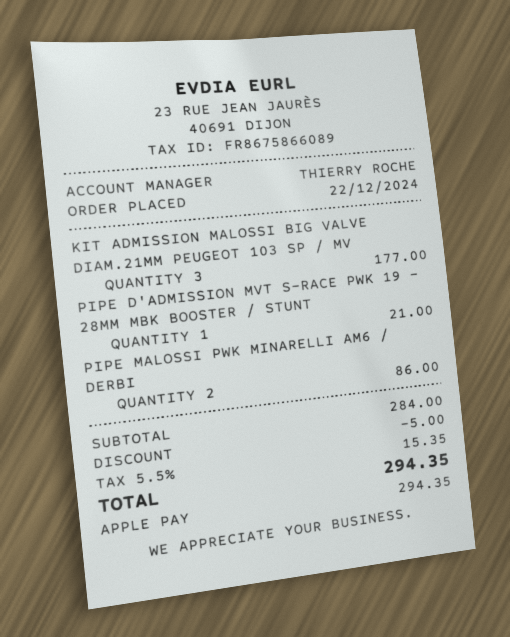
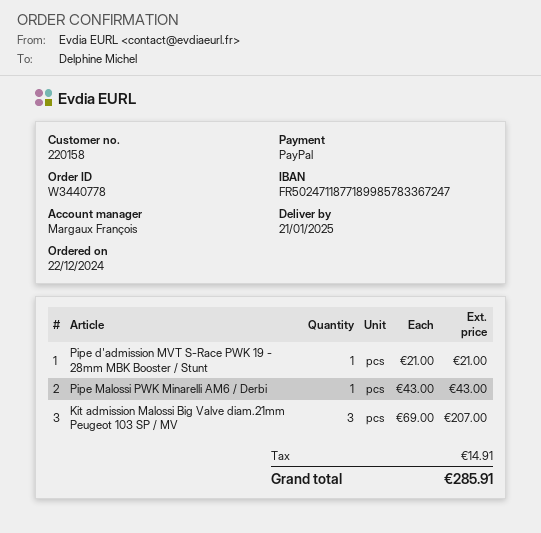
sales rep: THIERRY ROCHE -> Margaux François
payment method: Apple Pay -> PayPal
KIT ADMISSION MALOSSI BIG VALVE DIAM.21MM PEUGEOT 103 SP / MV: 3 for 177.00 -> 3 for 207.00
PIPE MALOSSI PWK MINARELLI AM6 / DERBI: 2 for 86.00 -> 1 for 43.00
discount: 5.00 -> none
tax: 15.35 -> 14.91
total: 294.35 -> 285.91

